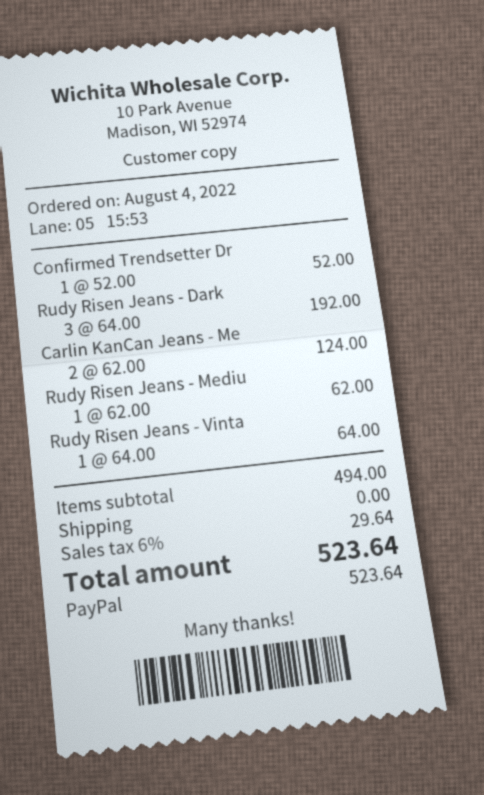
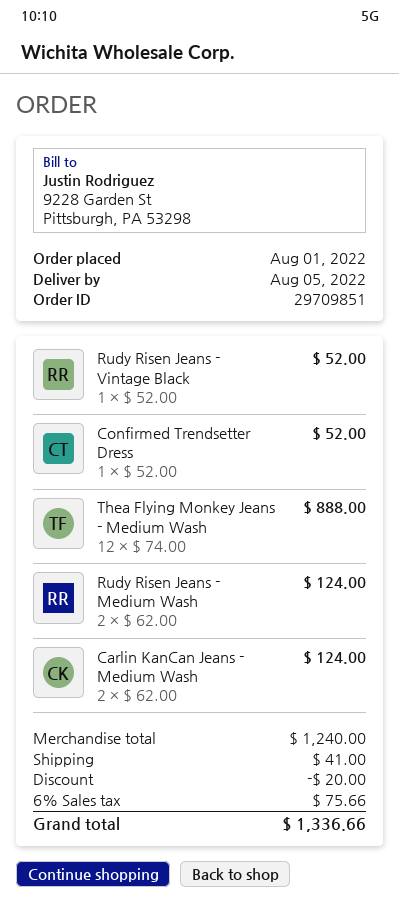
order date: 2022-08-04 -> 2022-08-01
Rudy Risen Jeans - Dark: 3 x 64.00 = 192.00 -> none
Rudy Risen Jeans - Mediu: 1 x 62.00 = 62.00 -> 2 x 62.00 = 124.00
Rudy Risen Jeans - Vinta: 1 x 64.00 = 64.00 -> 1 x 52.00 = 52.00
Thea Flying Monkey Jeans - Medium Wash: none -> 12 x 74.00 = 888.00
subtotal: 494.00 -> 1240.00
discount: none -> 20.00
shipping: 0.00 -> 41.00
tax: 6% = 29.64 -> 6% = 75.66
total: 523.64 -> 1336.66

